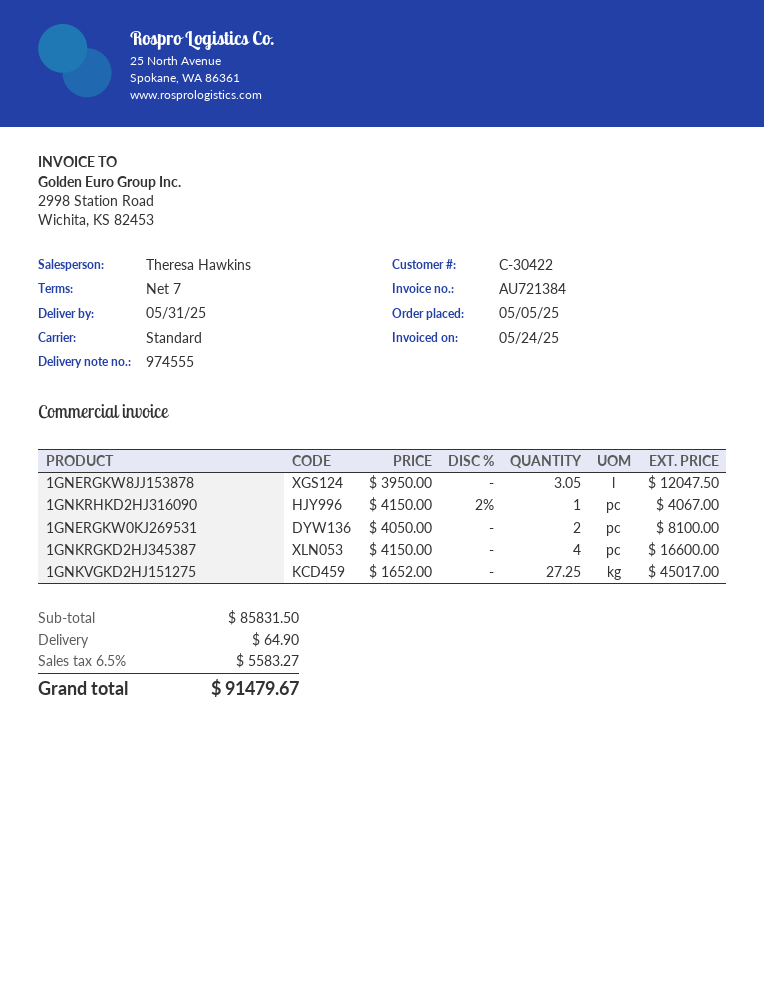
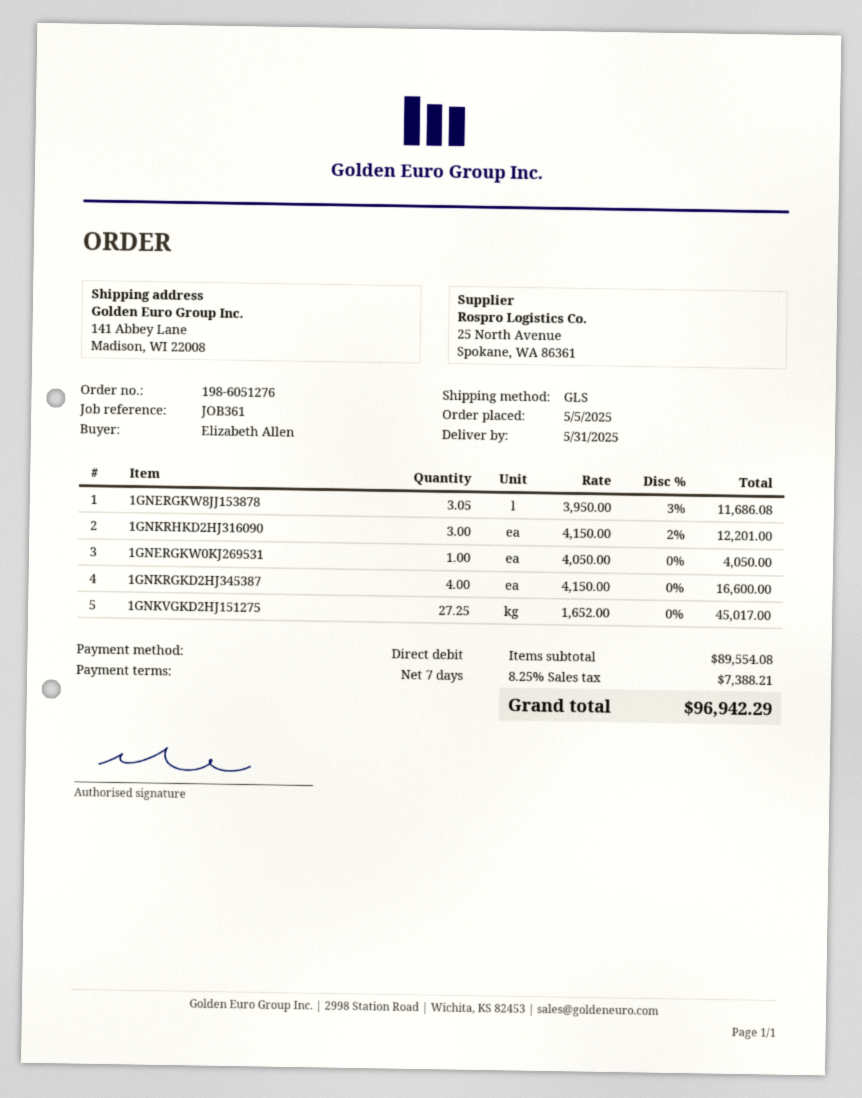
shipping method: standard -> GLS
1GNERGKW8JJ153878: 3.05 x 3950.00 = 12047.50 -> 3.05 x 3950.00 - 3% = 11686.08
1GNKRHKD2HJ316090: 1 x 4150.00 - 2% = 4067.00 -> 3 x 4150.00 - 2% = 12201.00
1GNERGKW0KJ269531: 2 x 4050.00 = 8100.00 -> 1 x 4050.00 = 4050.00
subtotal: 85831.50 -> 89554.08
shipping: 64.90 -> none
tax: 6.5% = 5583.27 -> 8.25% = 7388.21
total: 91479.67 -> 96942.29

